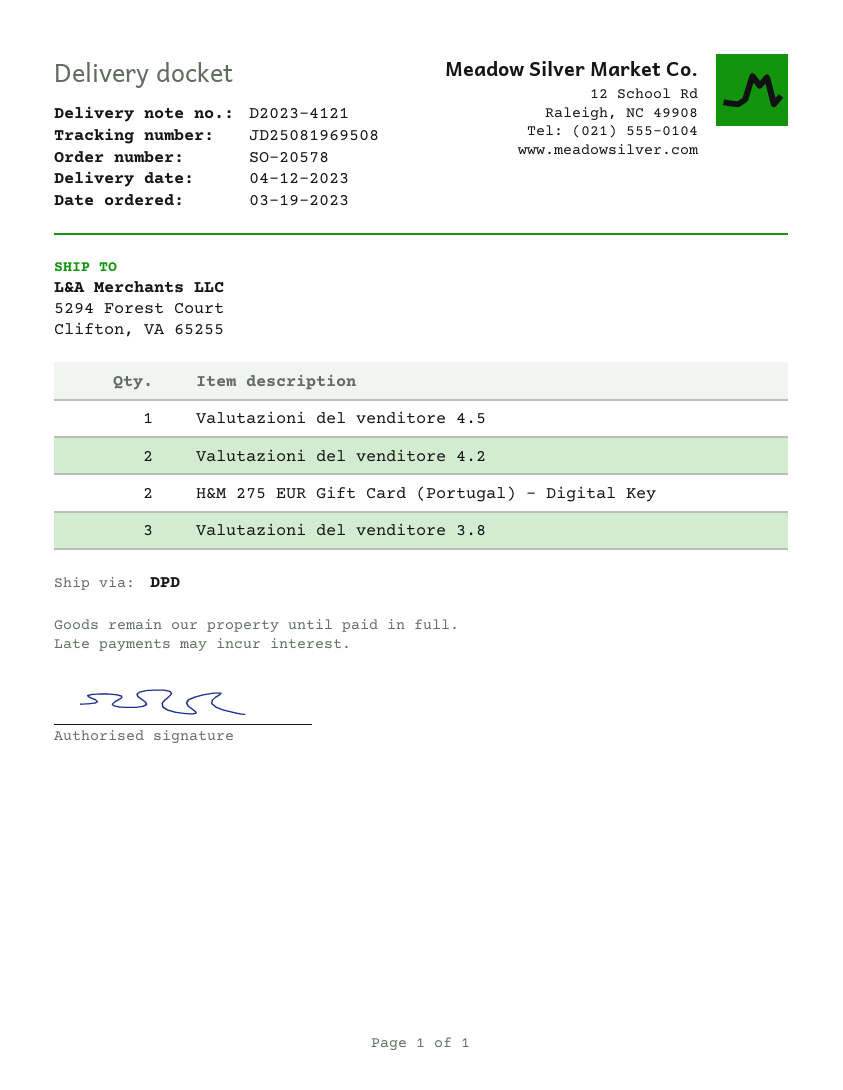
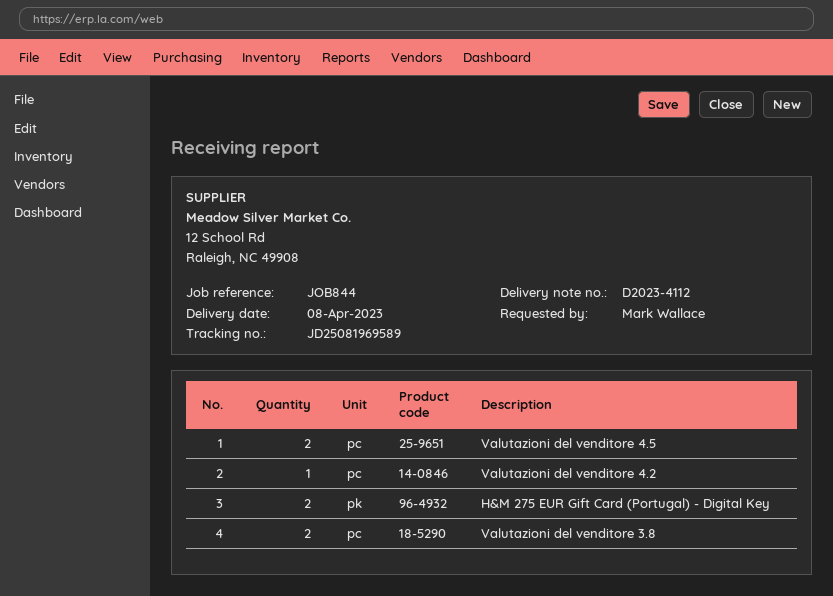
delivery note number: D2023-4121 -> D2023-4112
delivery date: 2023-04-12 -> 2023-04-08
tracking number: JD25081969508 -> JD25081969589
Valutazioni del venditore 4.5: 1 -> 2
Valutazioni del venditore 4.2: 2 -> 1
Valutazioni del venditore 3.8: 3 -> 2

